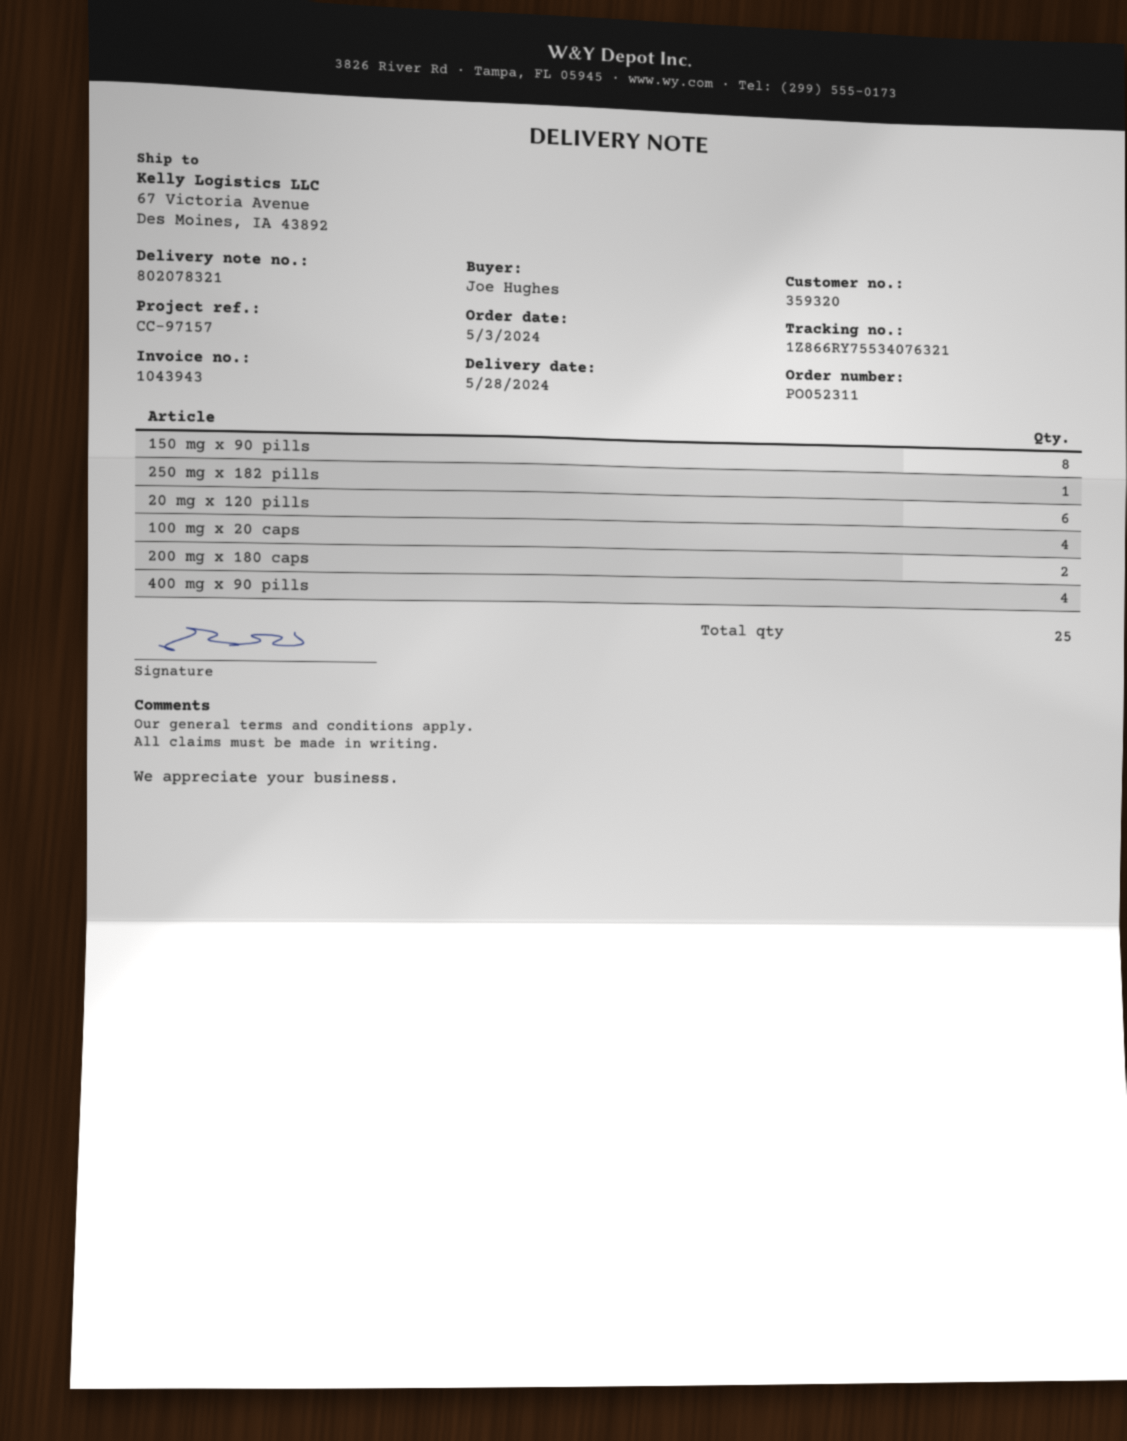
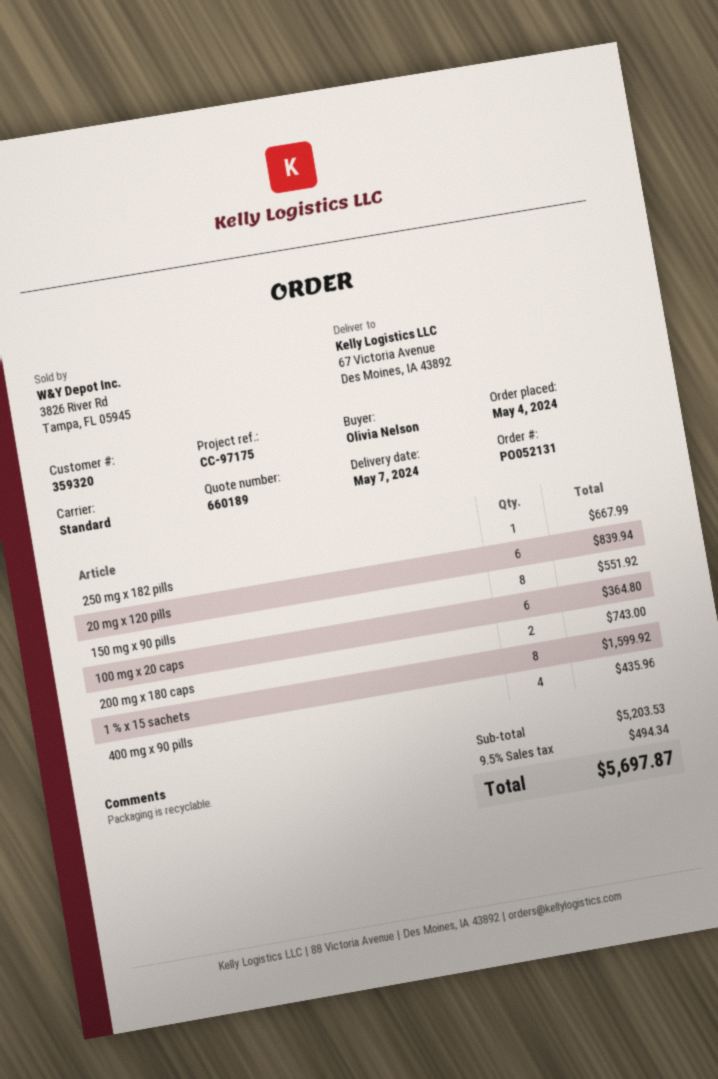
order number: PO052311 -> PO052131
order date: 2024-05-03 -> 2024-05-04
delivery date: 2024-05-28 -> 2024-05-07
reference: CC-97157 -> CC-97175
ordered by: Joe Hughes -> Olivia Nelson
100 mg x 20 caps: 4 -> 6
1 % x 15 sachets: none -> 8

